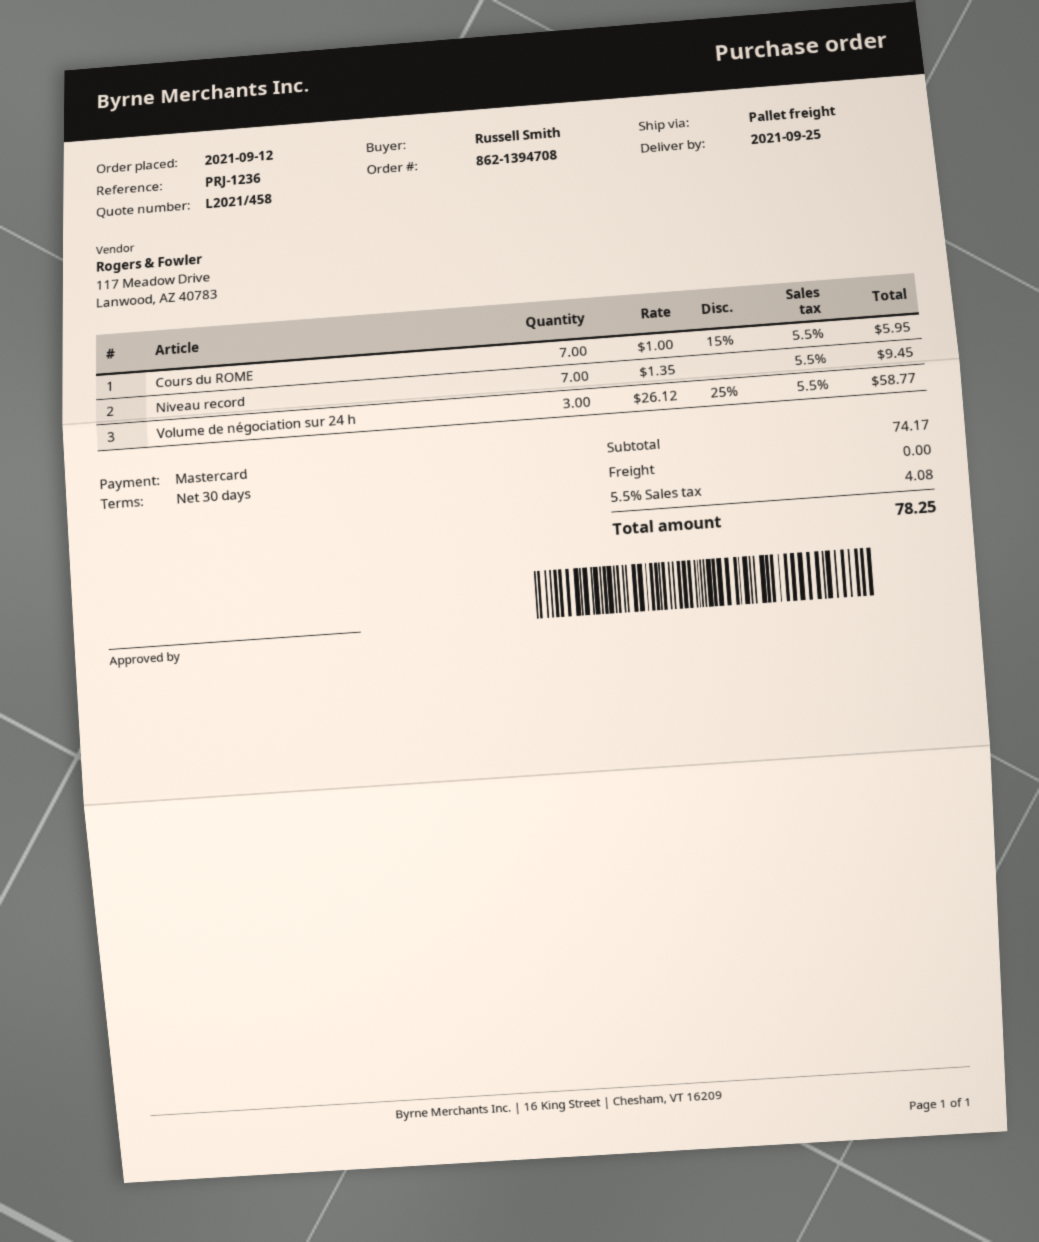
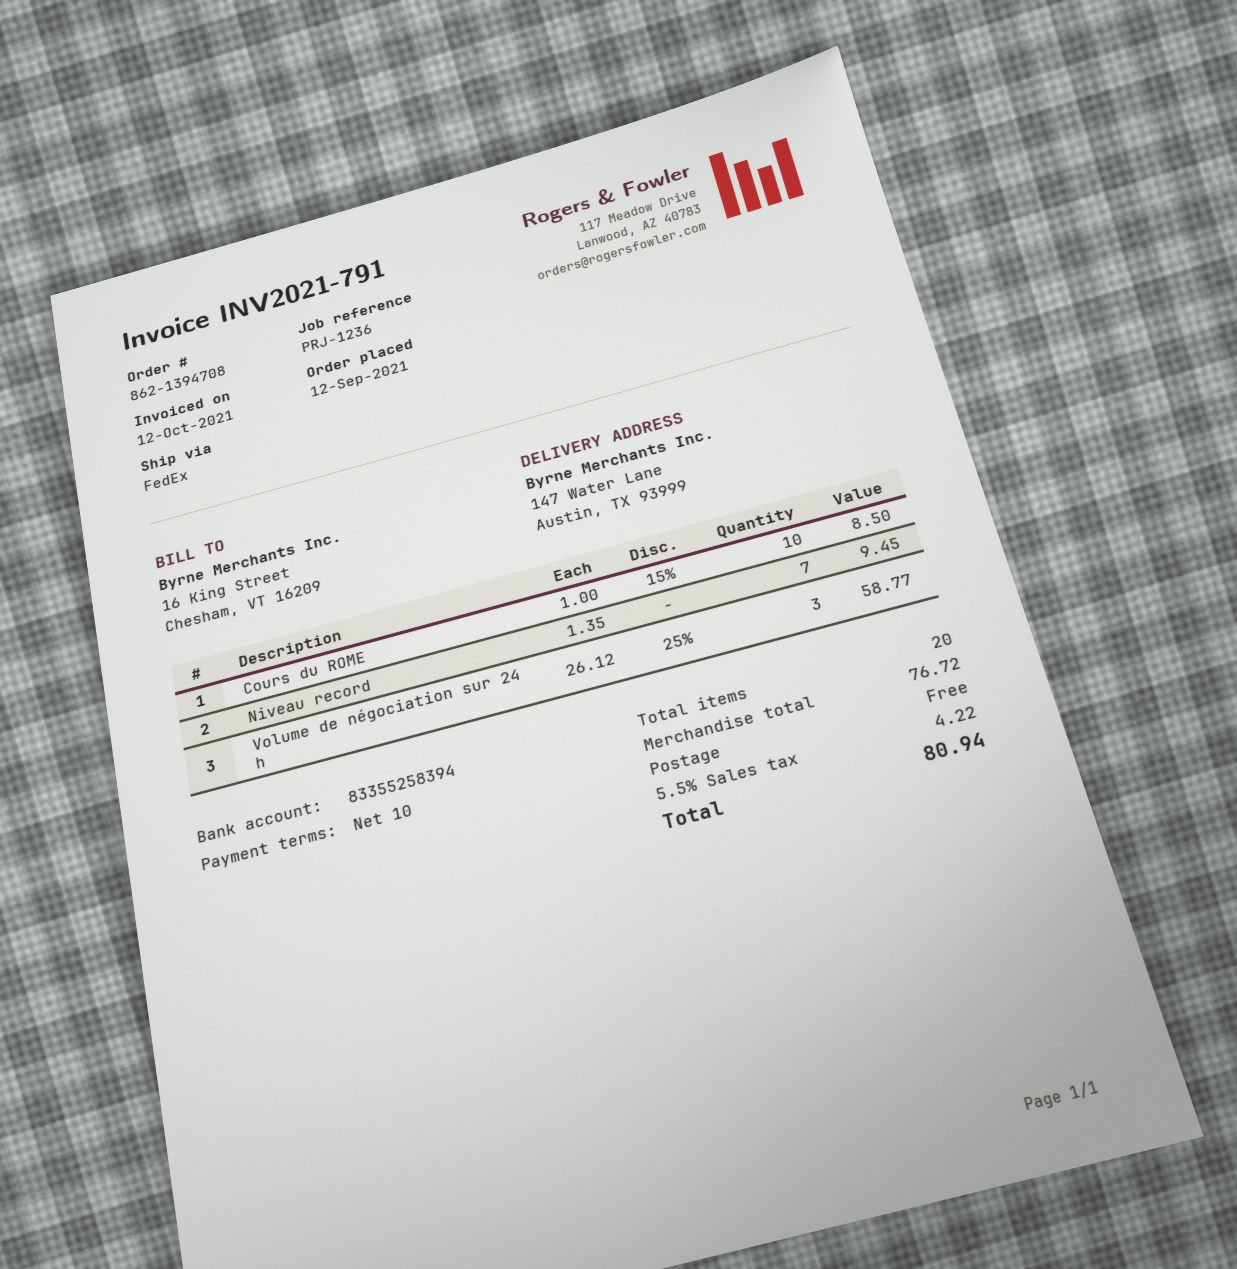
payment terms: 30 days -> 10 days
shipping method: pallet freight -> FedEx
Cours du ROME: 7 x 1.00 - 15% = 5.95 -> 10 x 1.00 - 15% = 8.50
subtotal: 74.17 -> 76.72
tax: 5.5% = 4.08 -> 5.5% = 4.22
total: 78.25 -> 80.94

